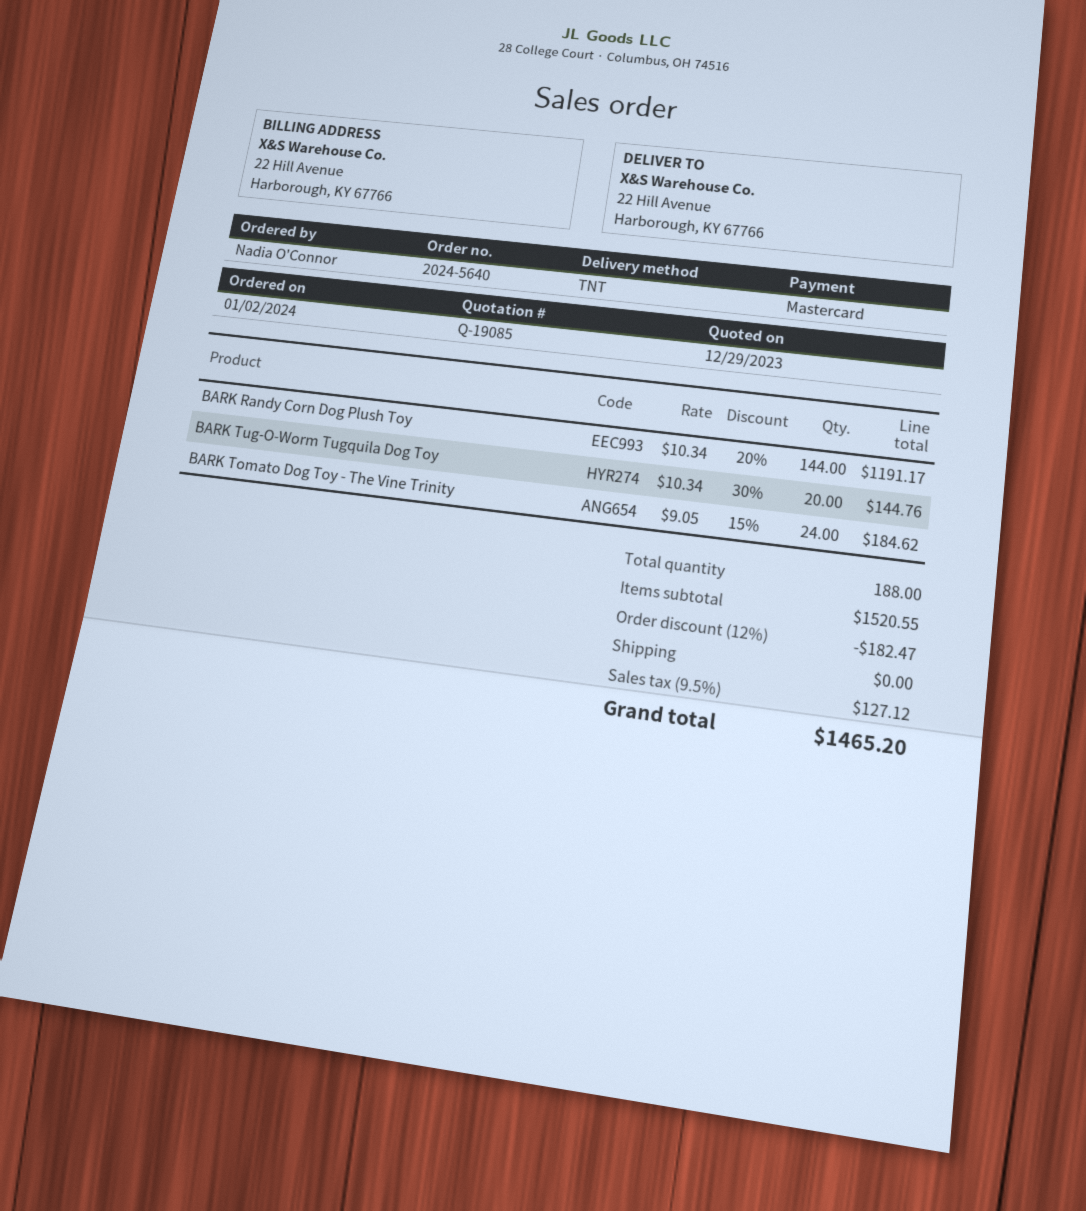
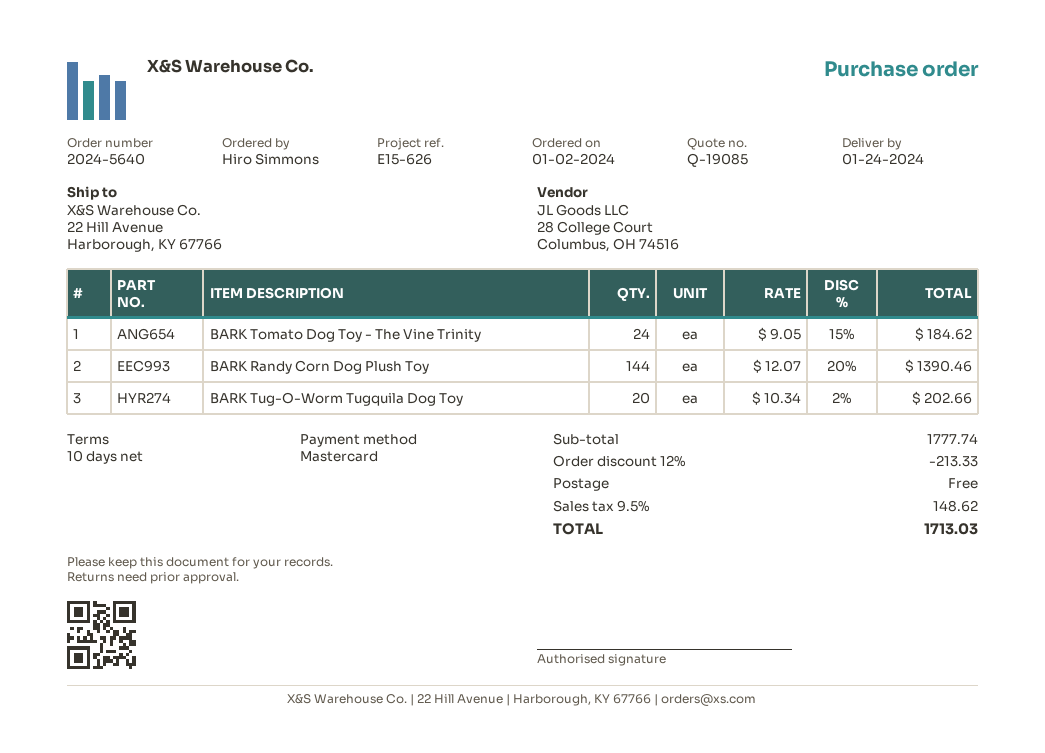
ordered by: Nadia O'Connor -> Hiro Simmons
BARK Randy Corn Dog Plush Toy: 144 x 10.34 - 20% = 1191.17 -> 144 x 12.07 - 20% = 1390.46
BARK Tug-O-Worm Tugquila Dog Toy: 20 x 10.34 - 30% = 144.76 -> 20 x 10.34 - 2% = 202.66
subtotal: 1520.55 -> 1777.74
discount: 12% = 182.47 -> 12% = 213.33
tax: 9.5% = 127.12 -> 9.5% = 148.62
total: 1465.20 -> 1713.03

